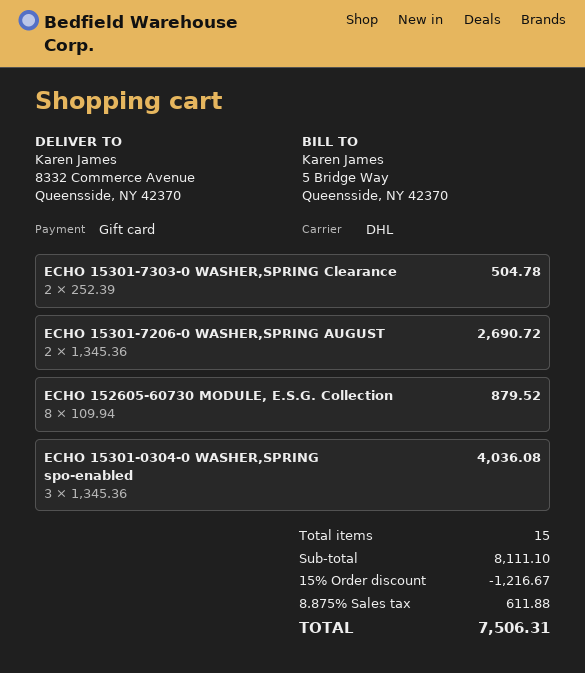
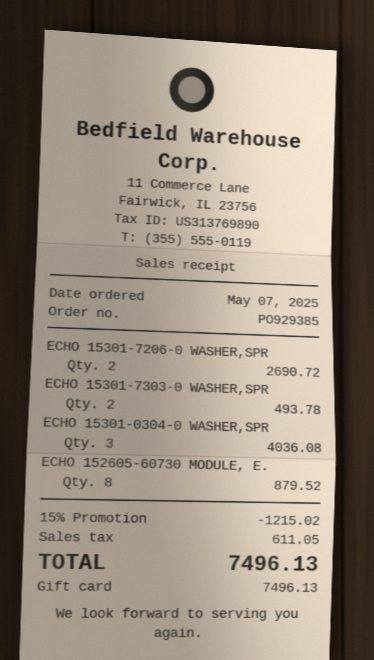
ECHO 15301-7303-0 WASHER,SPRING Clearance: 2 for 504.78 -> 2 for 493.78
discount: 15% = 1216.67 -> 15% = 1215.02
tax: 611.88 -> 611.05
total: 7506.31 -> 7496.13

